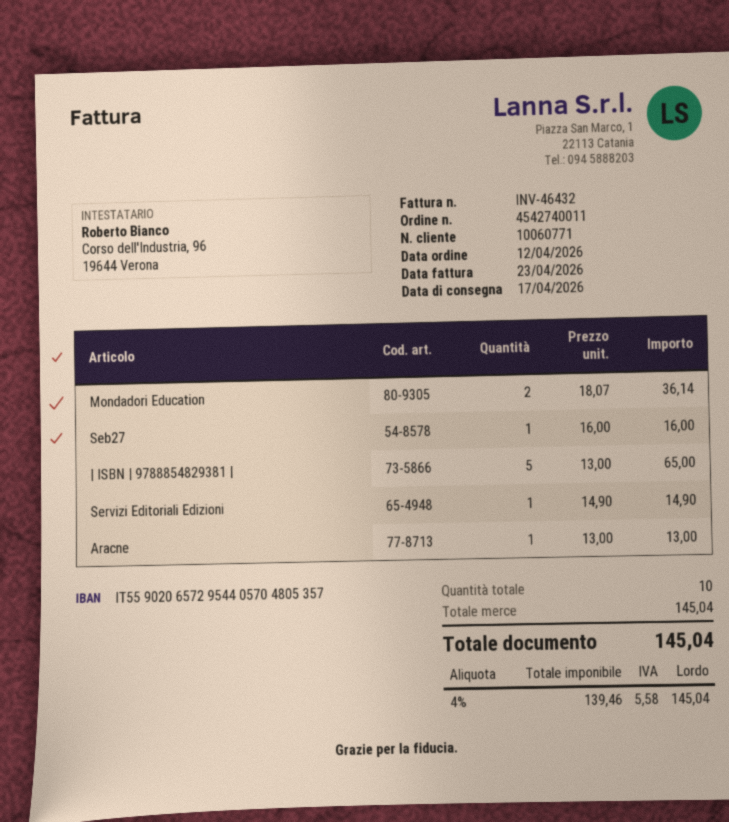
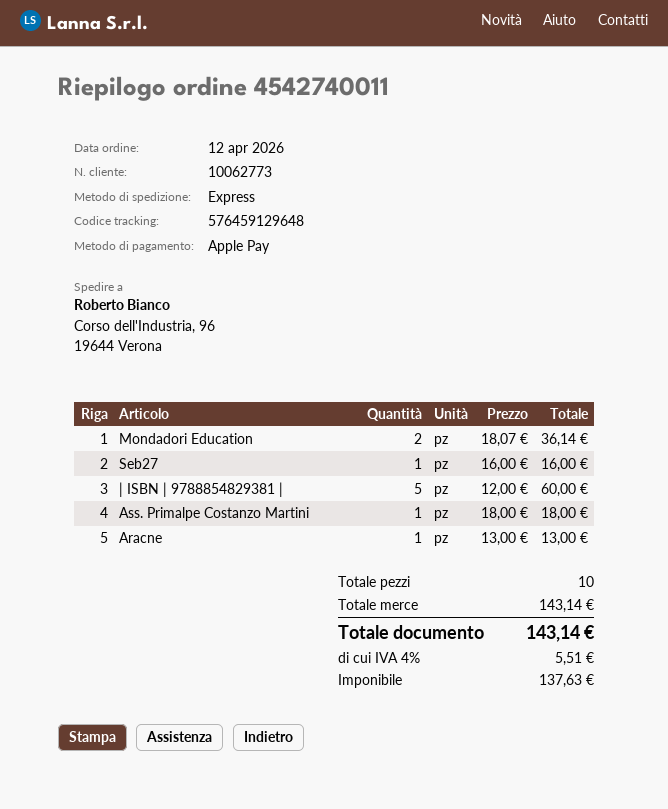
customer number: 10060771 -> 10062773
| ISBN | 9788854829381 |: 5 x 13.00 = 65.00 -> 5 x 12.00 = 60.00
Servizi Editoriali Edizioni: 1 x 14.90 = 14.90 -> none
Ass. Primalpe Costanzo Martini: none -> 1 x 18.00 = 18.00
subtotal: 145.04 -> 143.14
net: 139.46 -> 137.63
tax: 4% = 5.58 -> 4% = 5.51
total: 145.04 -> 143.14

